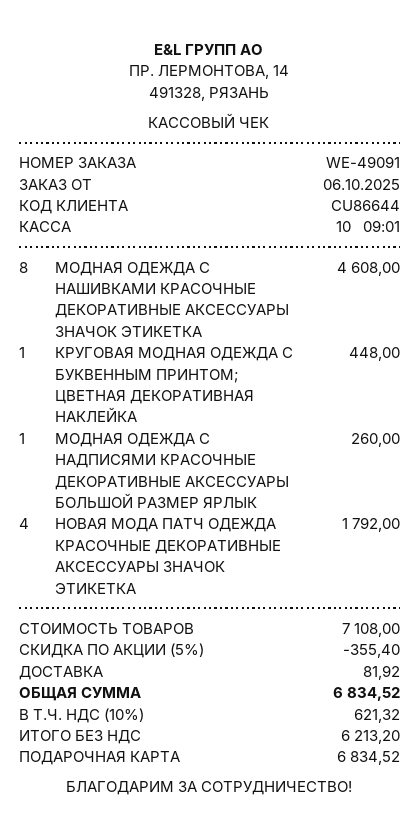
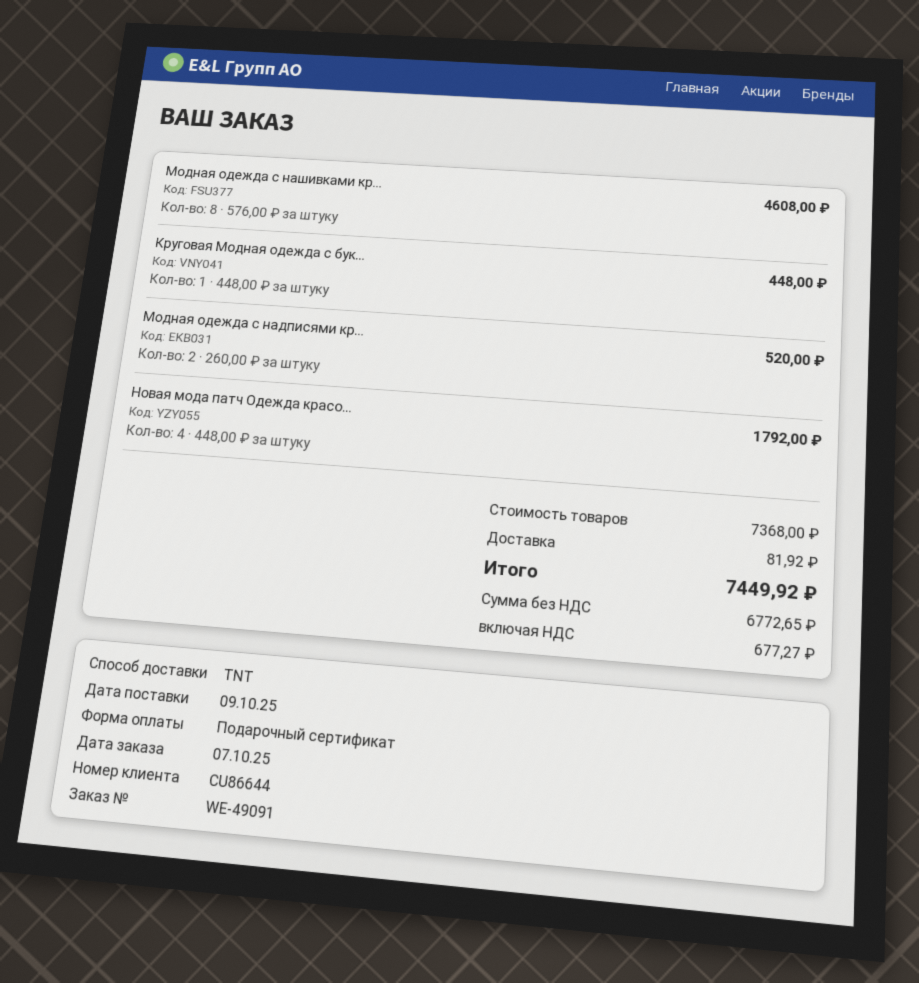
order date: 2025-10-06 -> 2025-10-07
МОДНАЯ ОДЕЖДА С НАДПИСЯМИ КРАСОЧНЫЕ ДЕКОРАТИВНЫЕ АКСЕССУАРЫ БОЛЬШОЙ РАЗМЕР ЯРЛЫК: 1 for 260.00 -> 2 for 520.00
subtotal: 7108.00 -> 7368.00
discount: 5% = 355.40 -> none
net: 6213.20 -> 6772.65
tax: 621.32 -> 677.27
total: 6834.52 -> 7449.92

